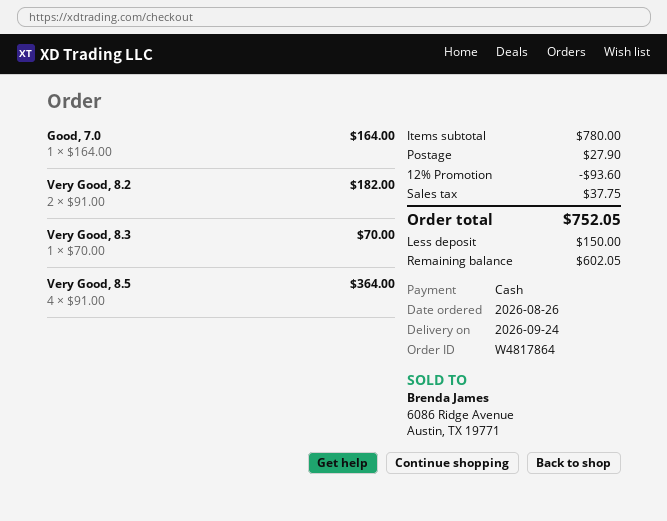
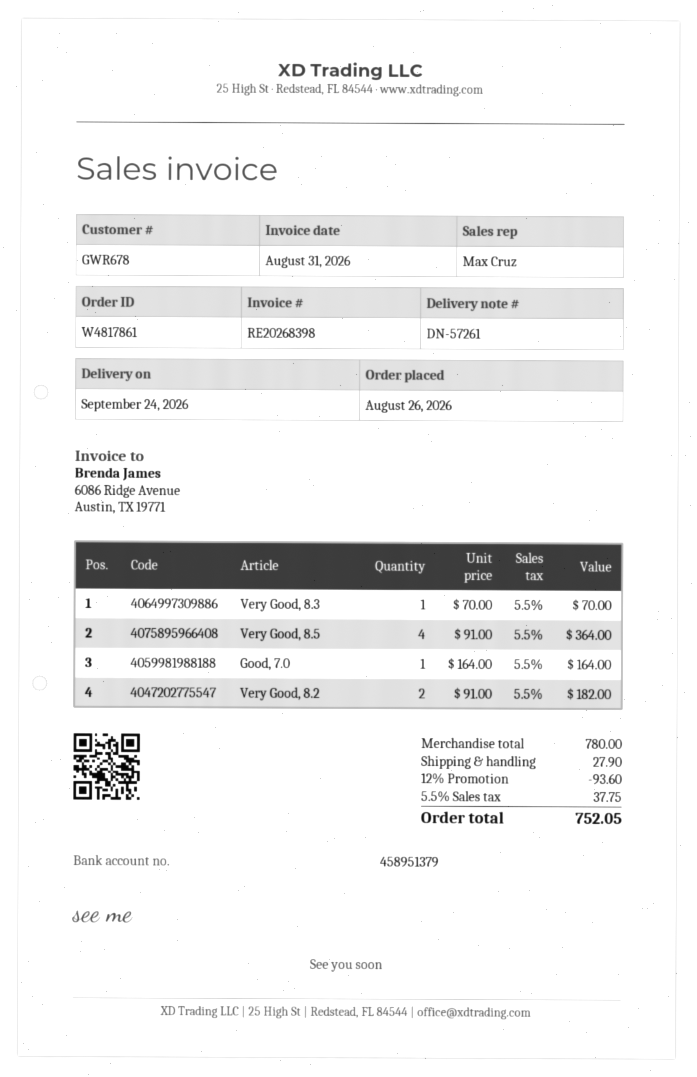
order number: W4817864 -> W4817861

